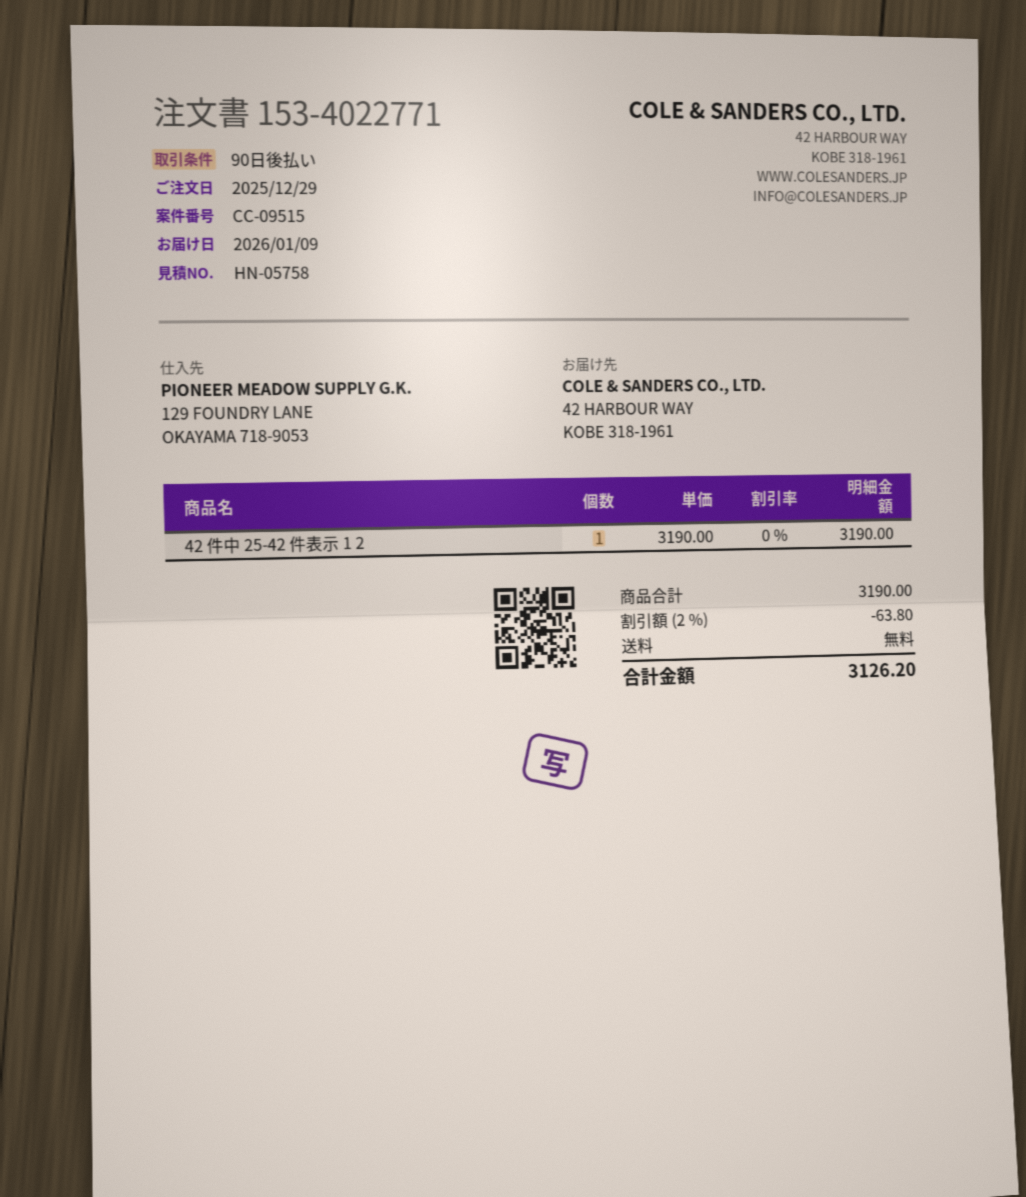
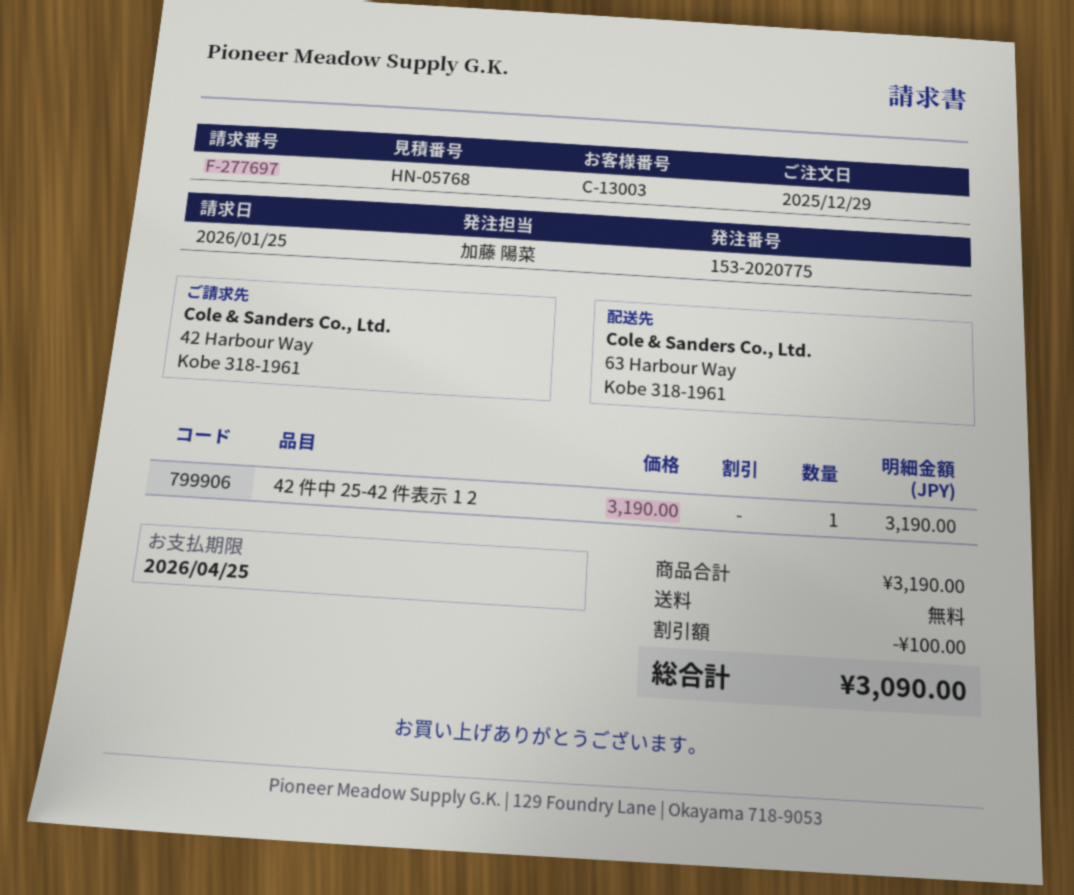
quote number: HN-05758 -> HN-05768
order number: 153-4022771 -> 153-2020775
ship to: 42 HARBOUR WAY, KOBE 318-1961 -> 63 Harbour Way, Kobe 318-1961
discount: 63.80 -> 100.00
total: 3126.20 -> 3090.00

